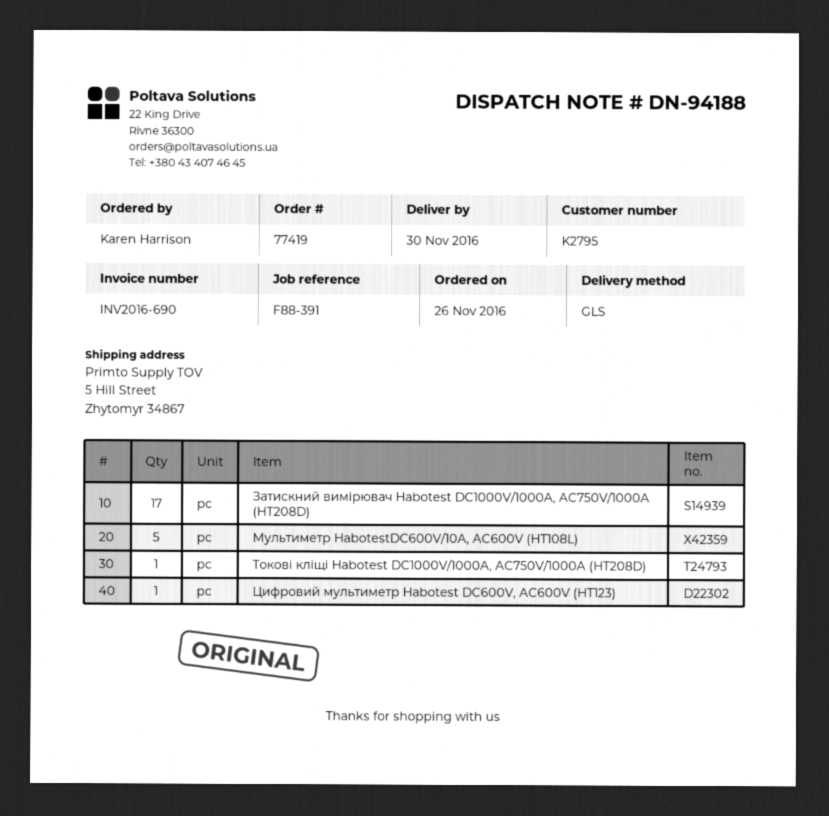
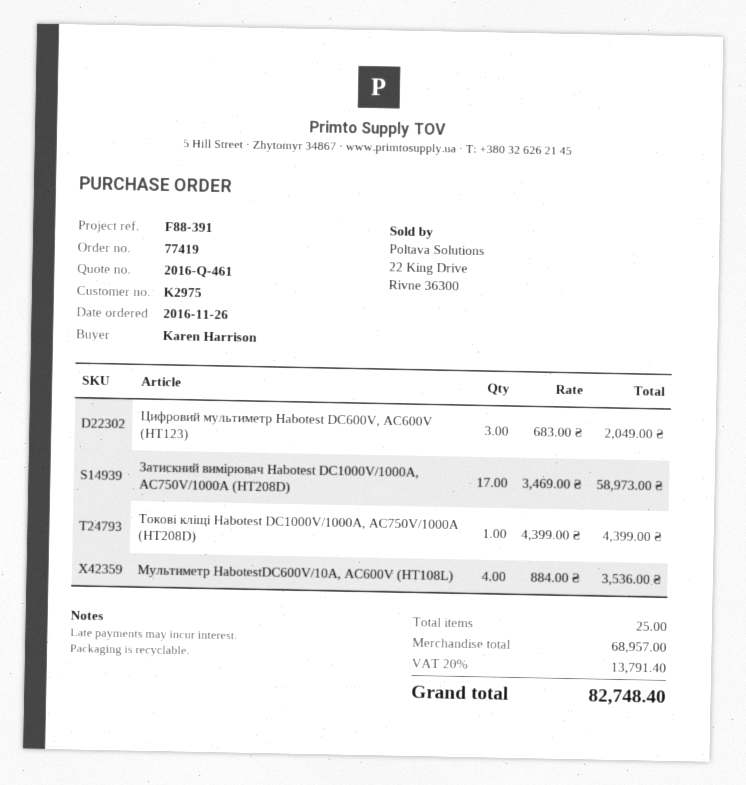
customer number: K2795 -> K2975
Мультиметр HabotestDC600V/10A, AC600V (HT108L): 5 -> 4
Цифровий мультиметр Habotest DC600V, AC600V (HT123): 1 -> 3

